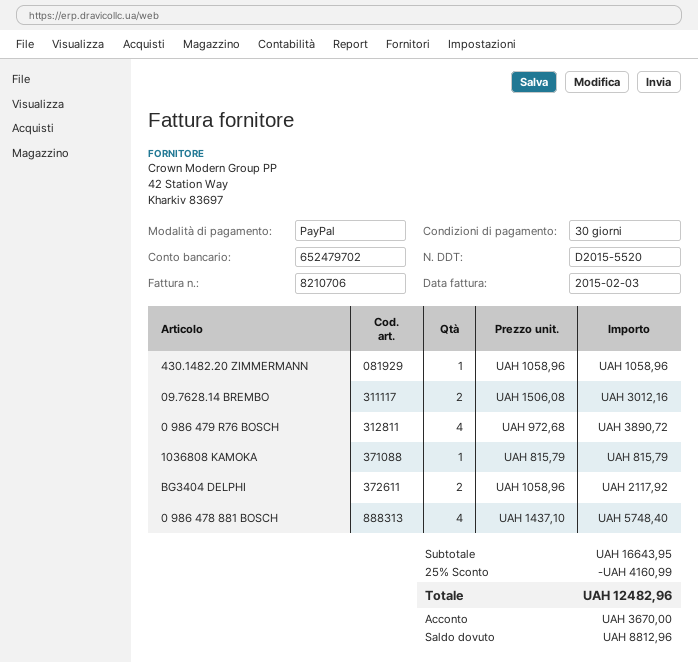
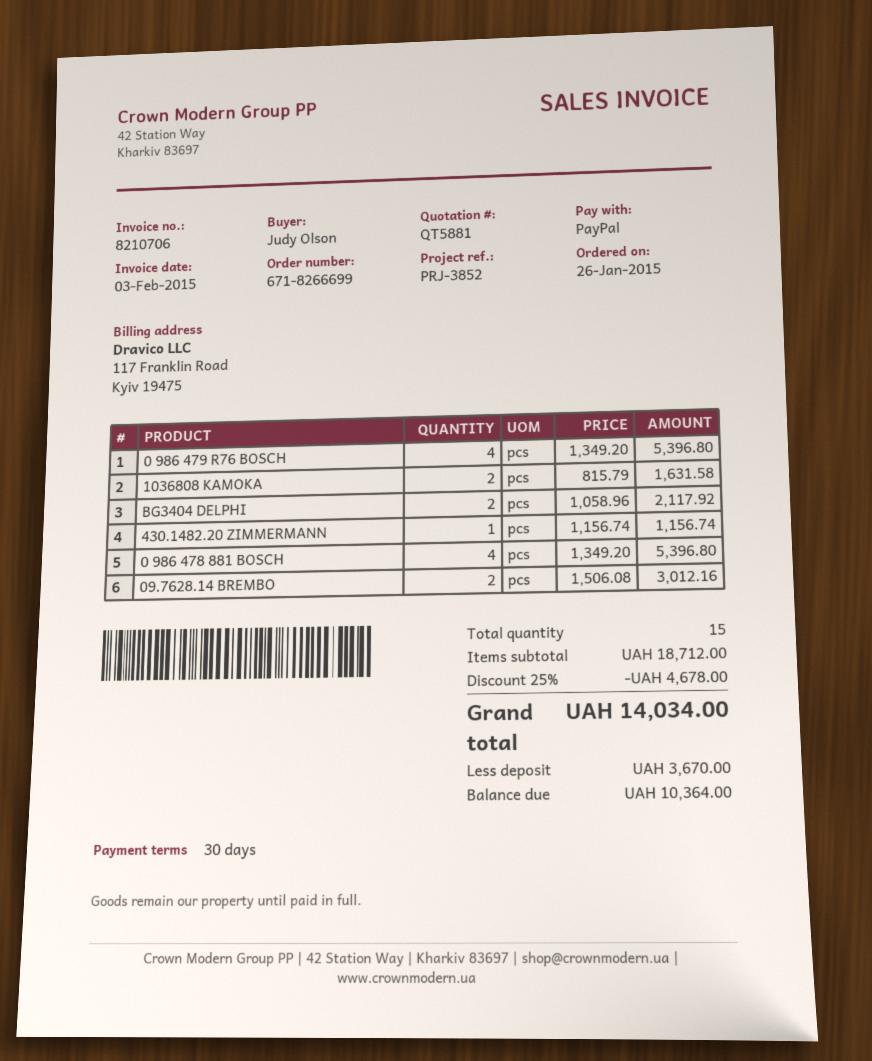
430.1482.20 ZIMMERMANN: 1 x 1058.96 = 1058.96 -> 1 x 1156.74 = 1156.74
0 986 479 R76 BOSCH: 4 x 972.68 = 3890.72 -> 4 x 1349.20 = 5396.80
1036808 KAMOKA: 1 x 815.79 = 815.79 -> 2 x 815.79 = 1631.58
0 986 478 881 BOSCH: 4 x 1437.10 = 5748.40 -> 4 x 1349.20 = 5396.80
subtotal: 16643.95 -> 18712.00
discount: 25% = 4160.99 -> 25% = 4678.00
total: 12482.96 -> 14034.00
balance: 8812.96 -> 10364.00

